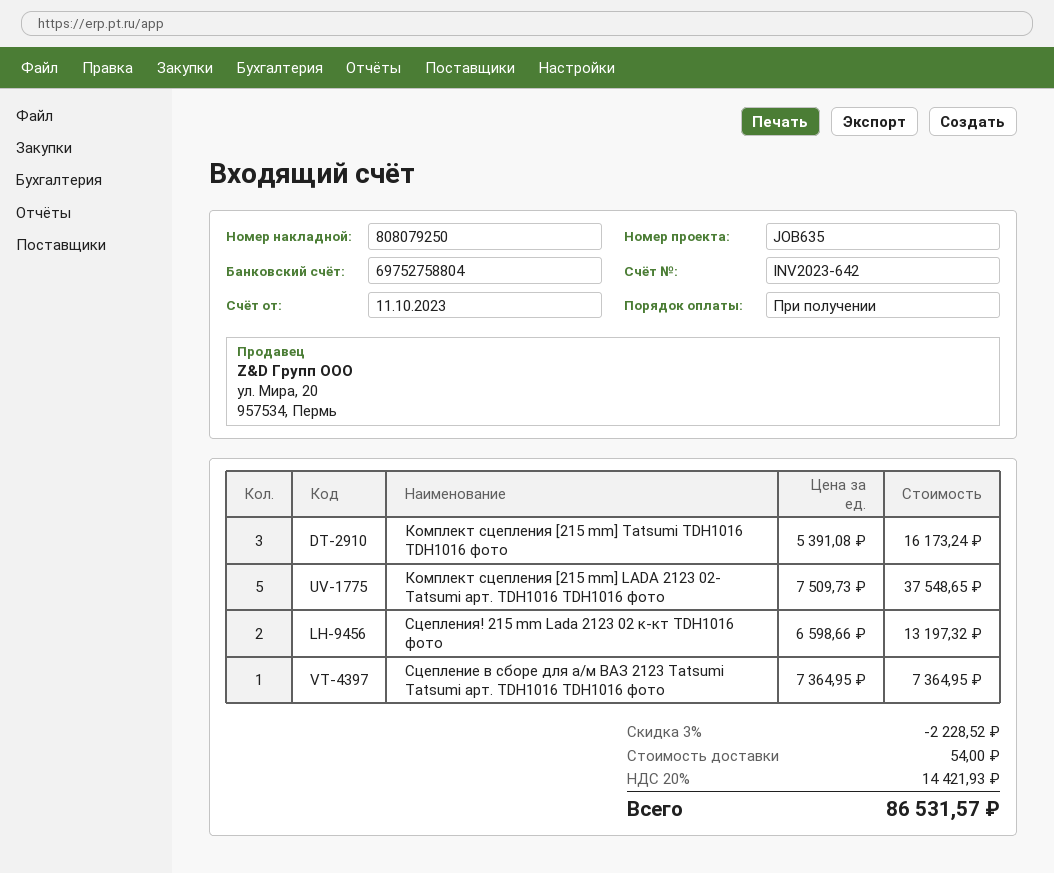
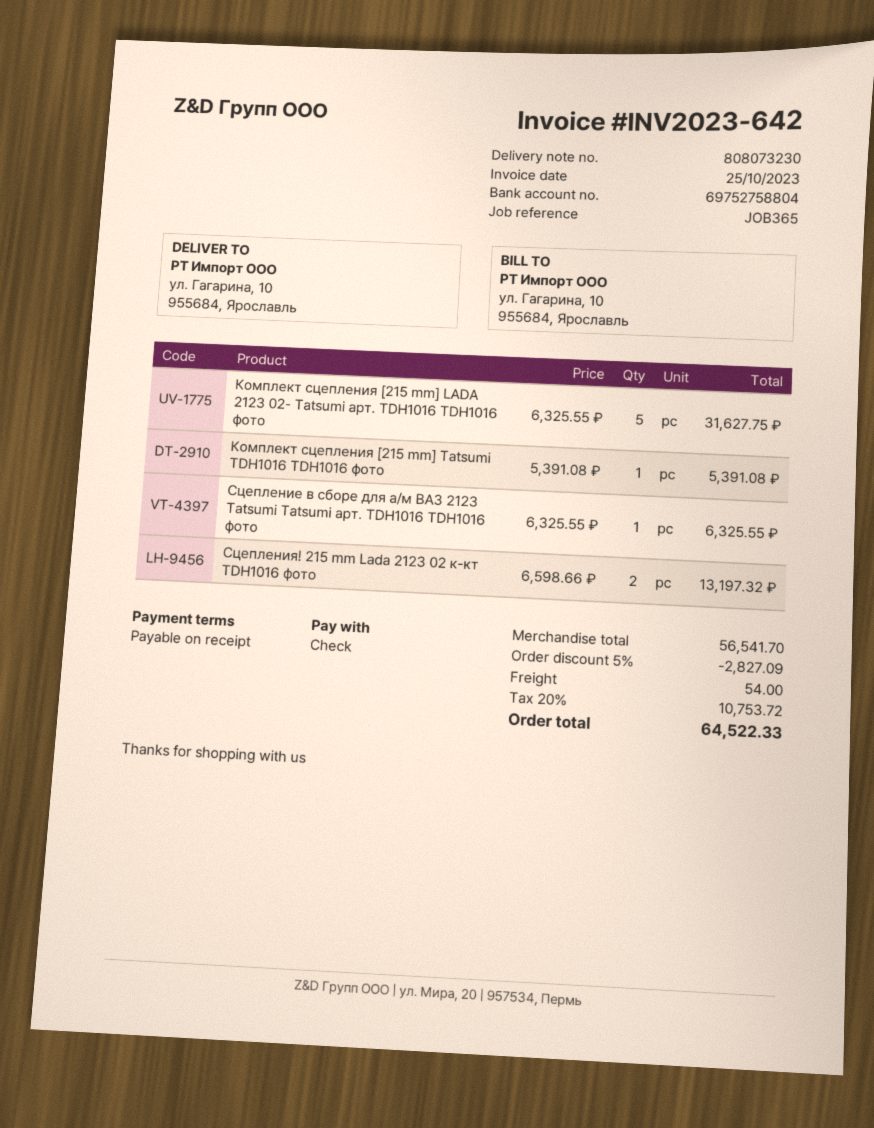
delivery note number: 808079250 -> 808073230
invoice date: 2023-10-11 -> 2023-10-25
reference: JOB635 -> JOB365
Комплект сцепления [215 mm] Tatsumi TDH1016 TDH1016 фото: 3 x 5391.08 = 16173.24 -> 1 x 5391.08 = 5391.08
Комплект сцепления [215 mm] LADA 2123 02- Tatsumi арт. TDH1016 TDH1016 фото: 5 x 7509.73 = 37548.65 -> 5 x 6325.55 = 31627.75
Сцепление в сборе для а/м ВАЗ 2123 Tatsumi Tatsumi арт. TDH1016 TDH1016 фото: 1 x 7364.95 = 7364.95 -> 1 x 6325.55 = 6325.55
discount: 3% = 2228.52 -> 5% = 2827.09
tax: 20% = 14421.93 -> 20% = 10753.72
total: 86531.57 -> 64522.33

